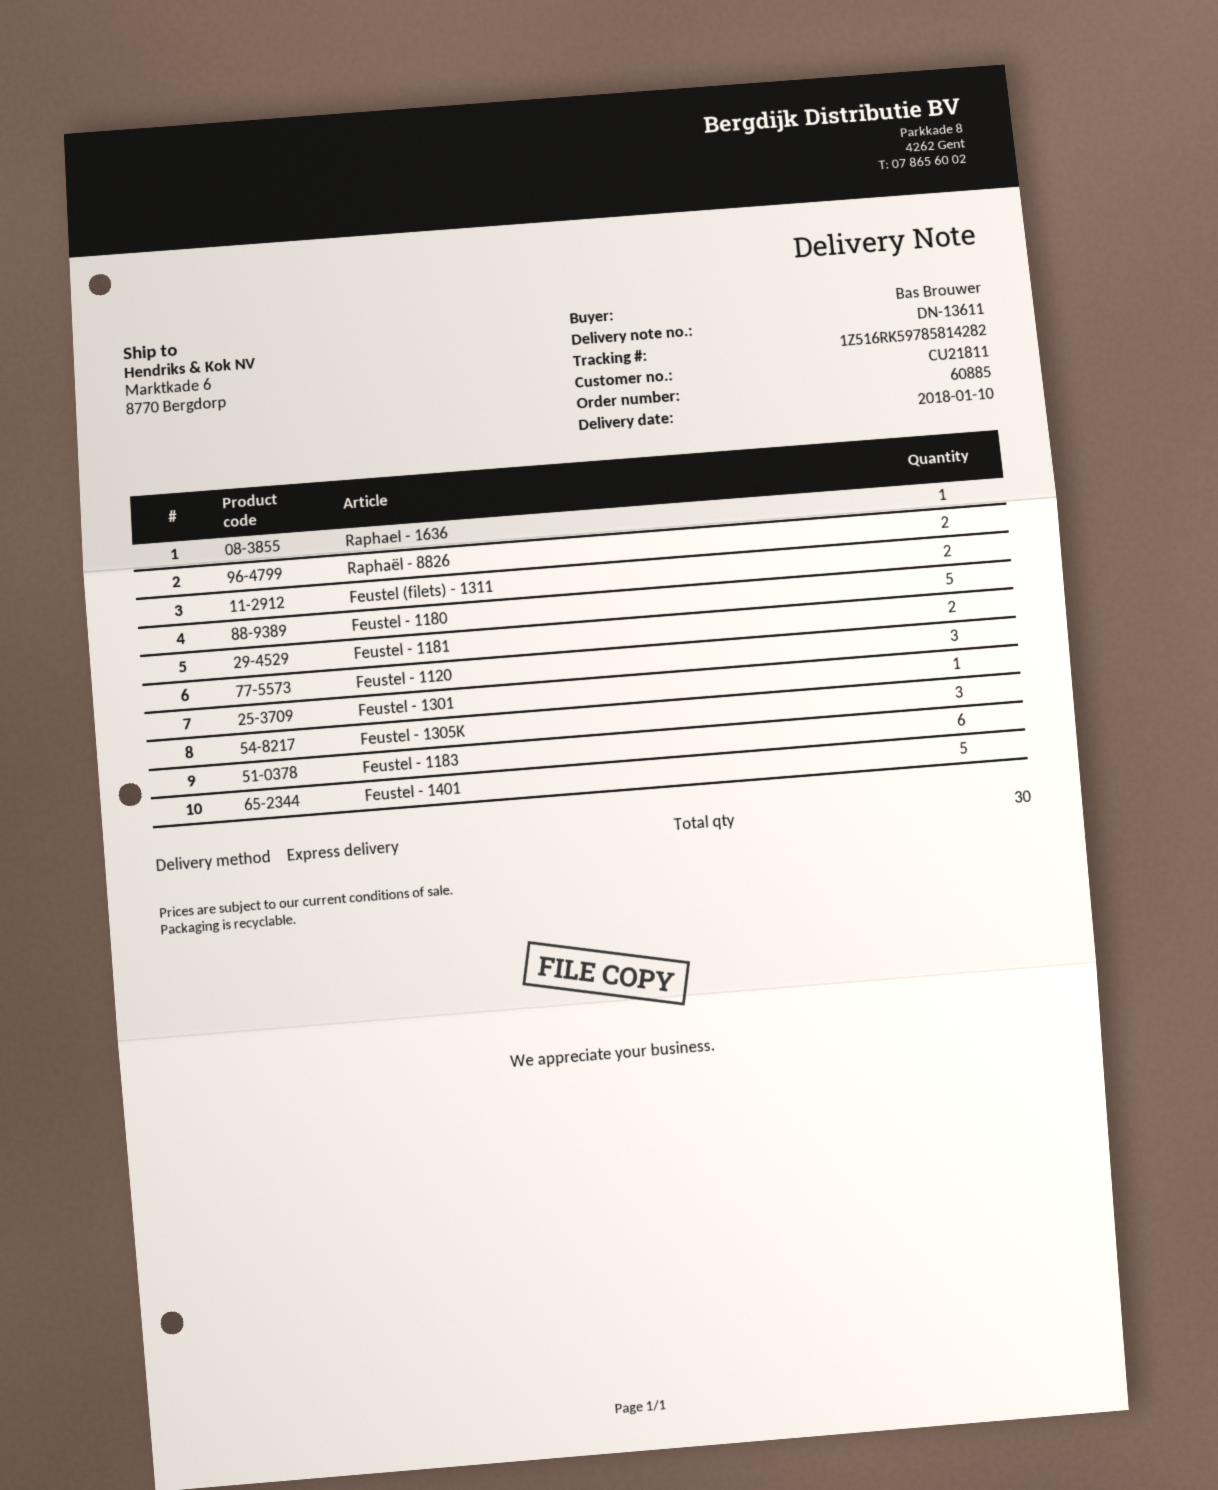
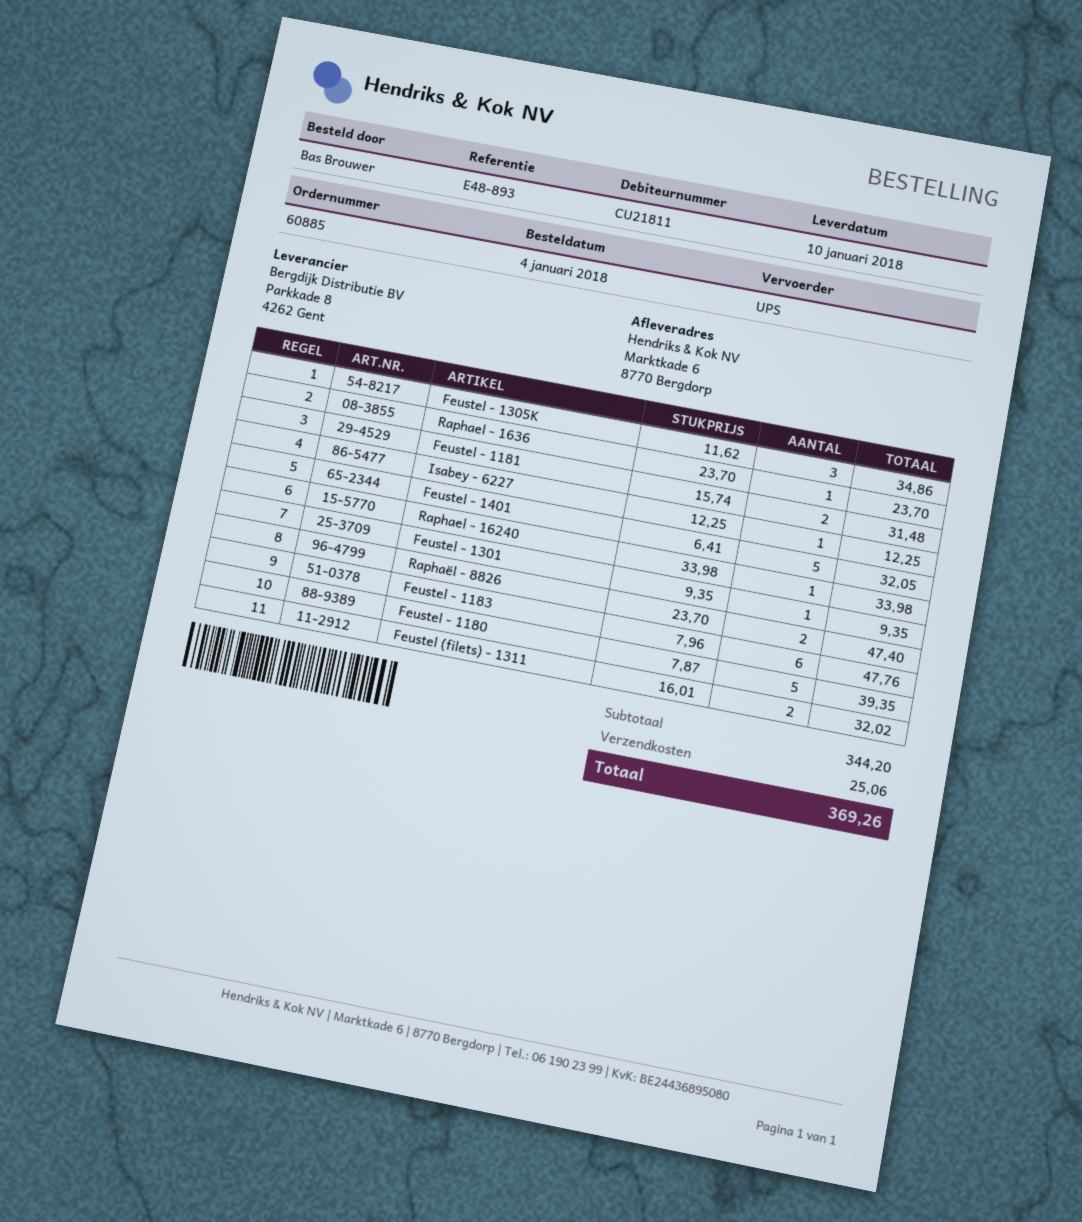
shipping method: express -> UPS
Feustel - 1120: 3 -> none
Isabey - 6227: none -> 1
Raphael - 16240: none -> 1

